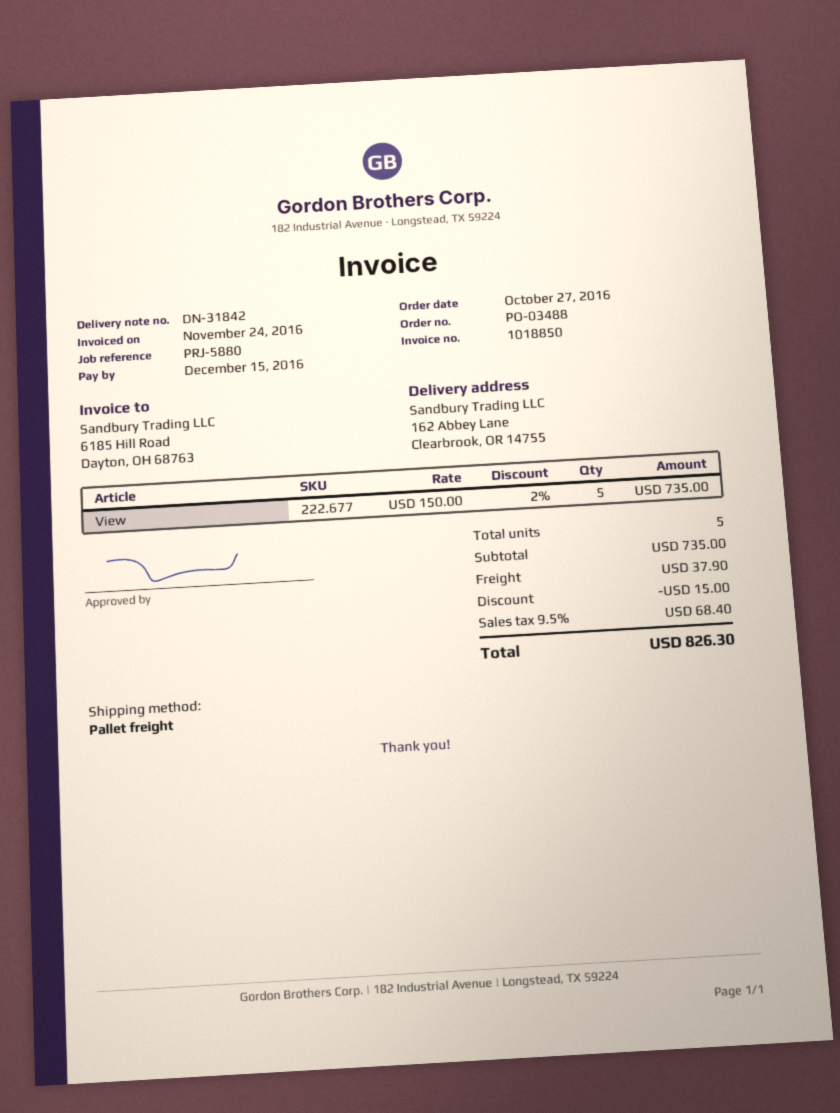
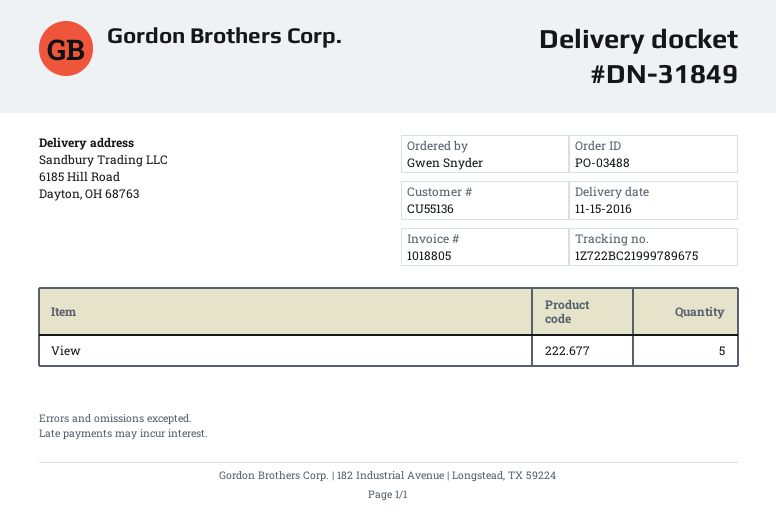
delivery note number: DN-31842 -> DN-31849
invoice number: 1018850 -> 1018805
ship to: 162 Abbey Lane, Clearbrook, OR 14755 -> 6185 Hill Road, Dayton, OH 68763

